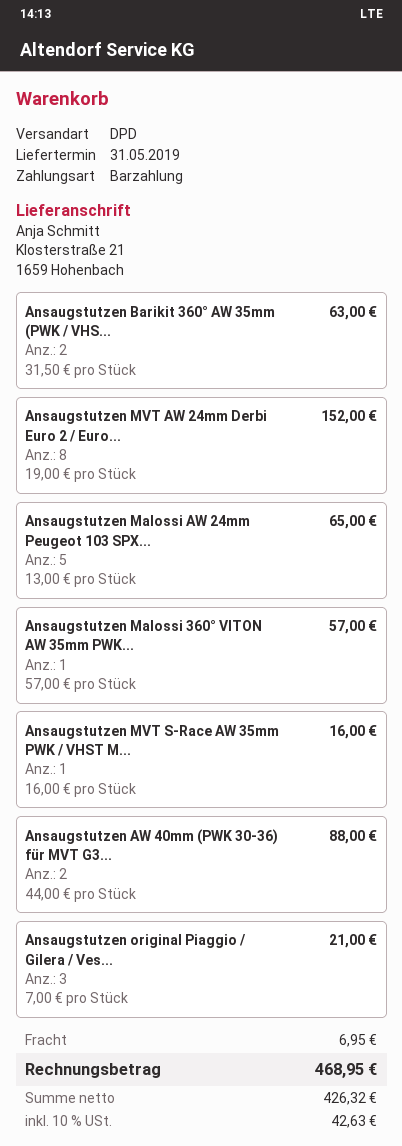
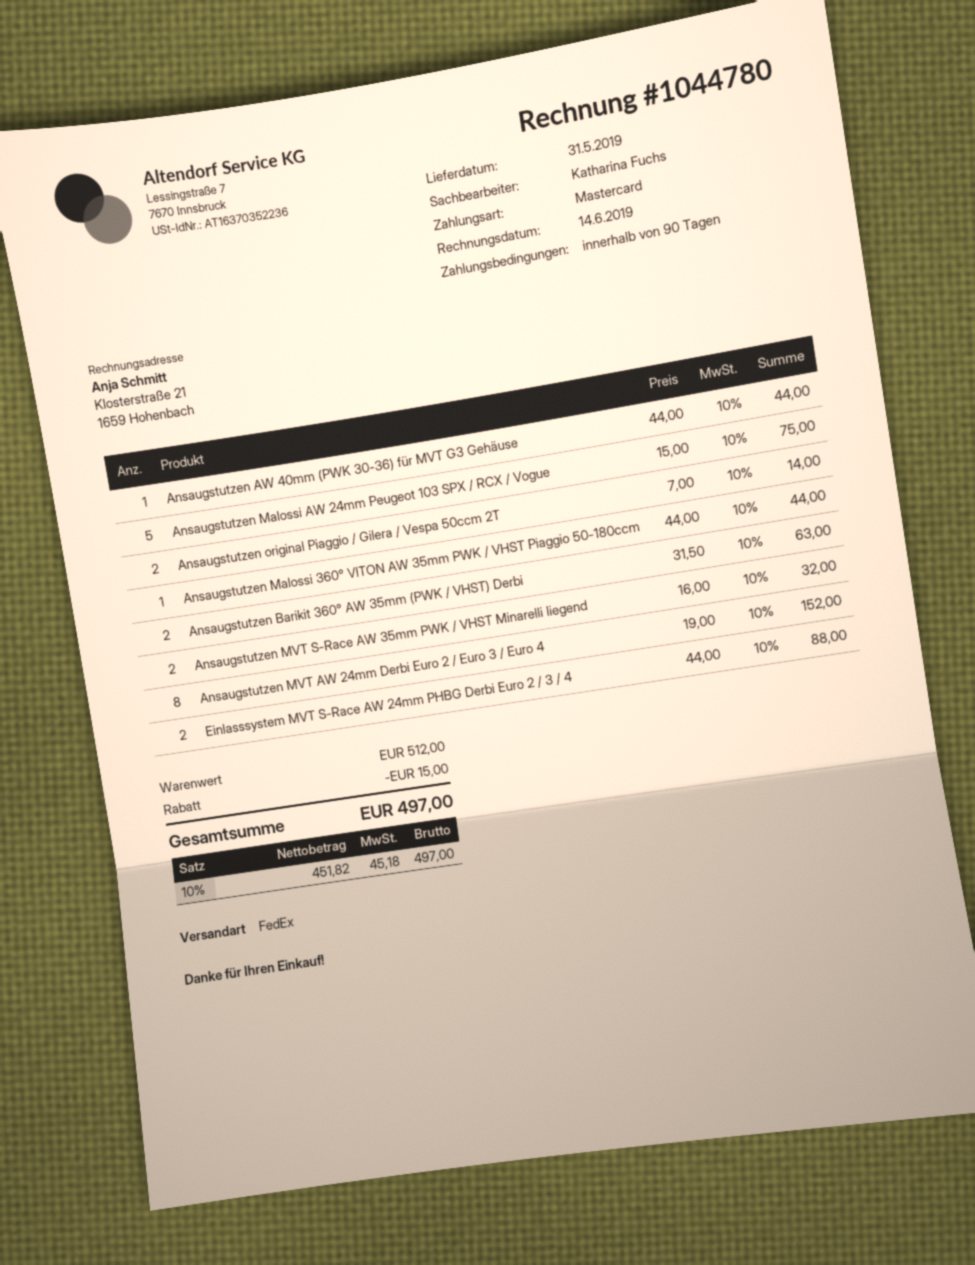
payment method: cash -> Mastercard
shipping method: DPD -> FedEx
Ansaugstutzen Malossi AW 24mm Peugeot 103 SPX...: 5 x 13.00 = 65.00 -> 5 x 15.00 = 75.00
Ansaugstutzen Malossi 360° VITON AW 35mm PWK...: 1 x 57.00 = 57.00 -> 1 x 44.00 = 44.00
Ansaugstutzen MVT S-Race AW 35mm PWK / VHST M...: 1 x 16.00 = 16.00 -> 2 x 16.00 = 32.00
Ansaugstutzen AW 40mm (PWK 30-36) für MVT G3...: 2 x 44.00 = 88.00 -> 1 x 44.00 = 44.00
Ansaugstutzen original Piaggio / Gilera / Ves...: 3 x 7.00 = 21.00 -> 2 x 7.00 = 14.00
Einlasssystem MVT S-Race AW 24mm PHBG Derbi Euro 2 / 3 / 4: none -> 2 x 44.00 = 88.00
discount: none -> 15.00
shipping: 6.95 -> none
net: 426.32 -> 451.82
tax: 10% = 42.63 -> 10% = 45.18
total: 468.95 -> 497.00

